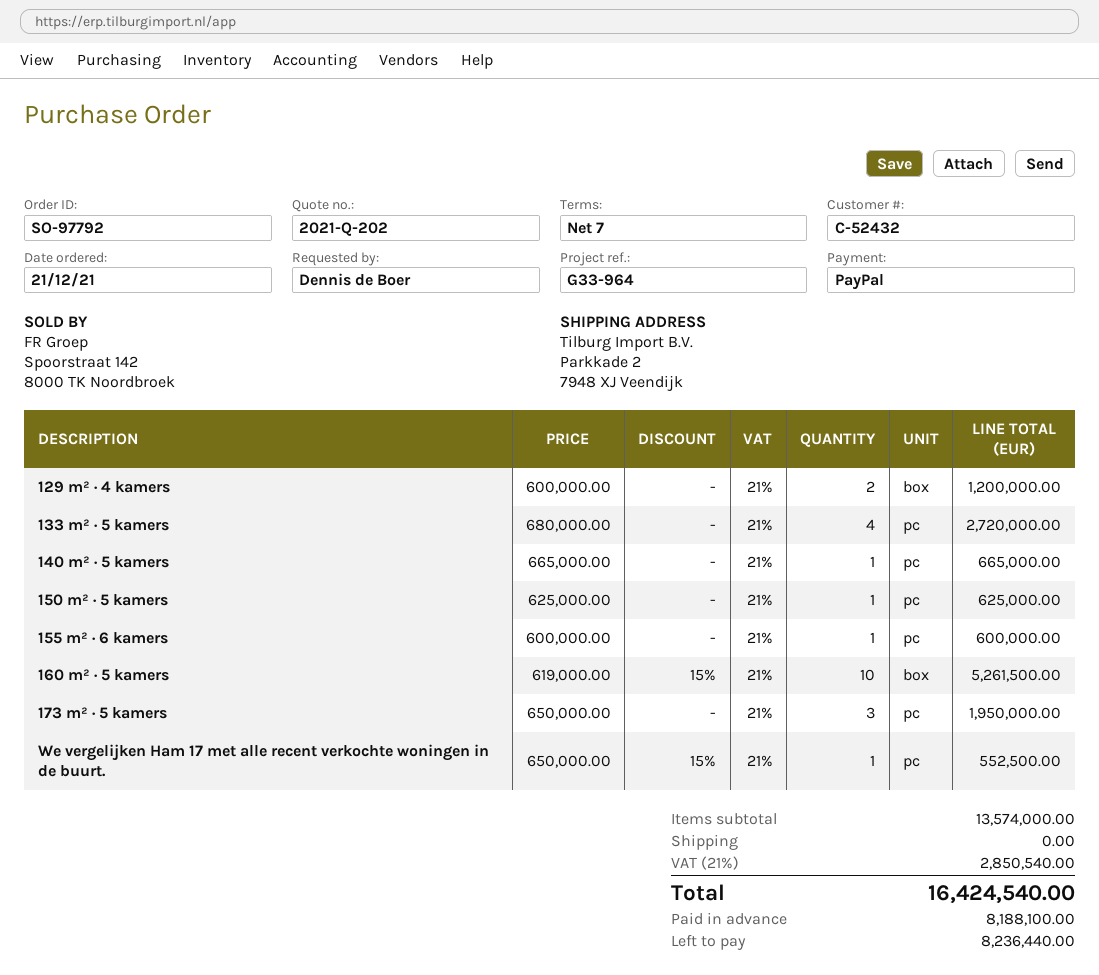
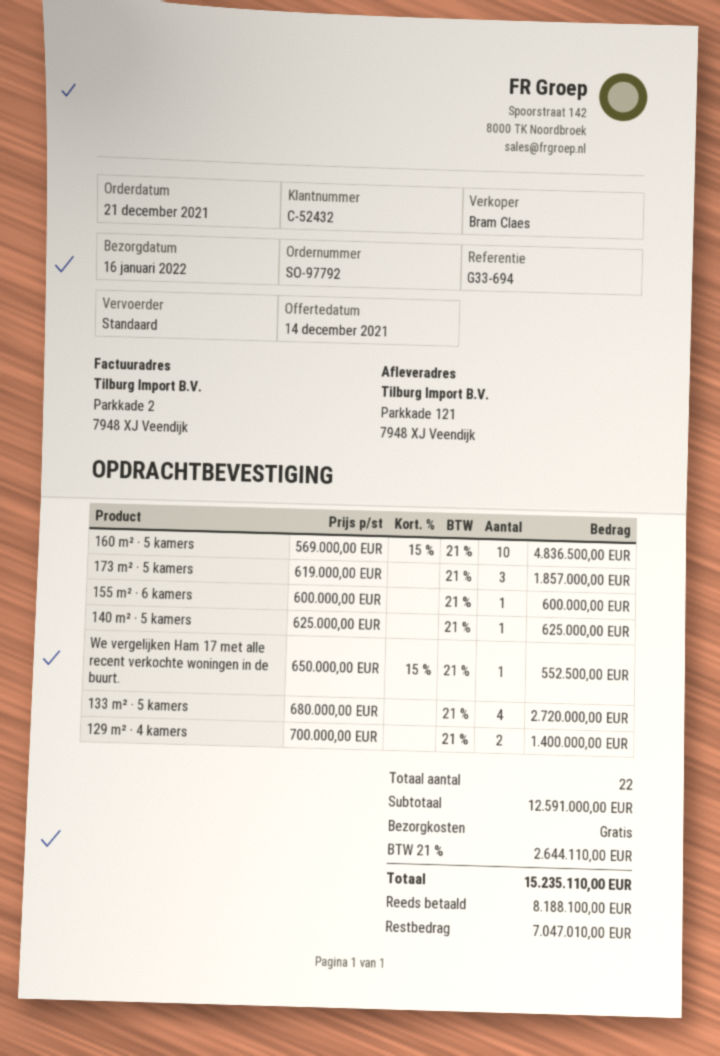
reference: G33-964 -> G33-694
ship to: Parkkade 2, 7948 XJ Veendijk -> Parkkade 121, 7948 XJ Veendijk
129 m² · 4 kamers: 2 x 600000.00 = 1200000.00 -> 2 x 700000.00 = 1400000.00
140 m² · 5 kamers: 1 x 665000.00 = 665000.00 -> 1 x 625000.00 = 625000.00
150 m² · 5 kamers: 1 x 625000.00 = 625000.00 -> none
160 m² · 5 kamers: 10 x 619000.00 - 15% = 5261500.00 -> 10 x 569000.00 - 15% = 4836500.00
173 m² · 5 kamers: 3 x 650000.00 = 1950000.00 -> 3 x 619000.00 = 1857000.00
subtotal: 13574000.00 -> 12591000.00
tax: 21% = 2850540.00 -> 21% = 2644110.00
total: 16424540.00 -> 15235110.00
balance: 8236440.00 -> 7047010.00

